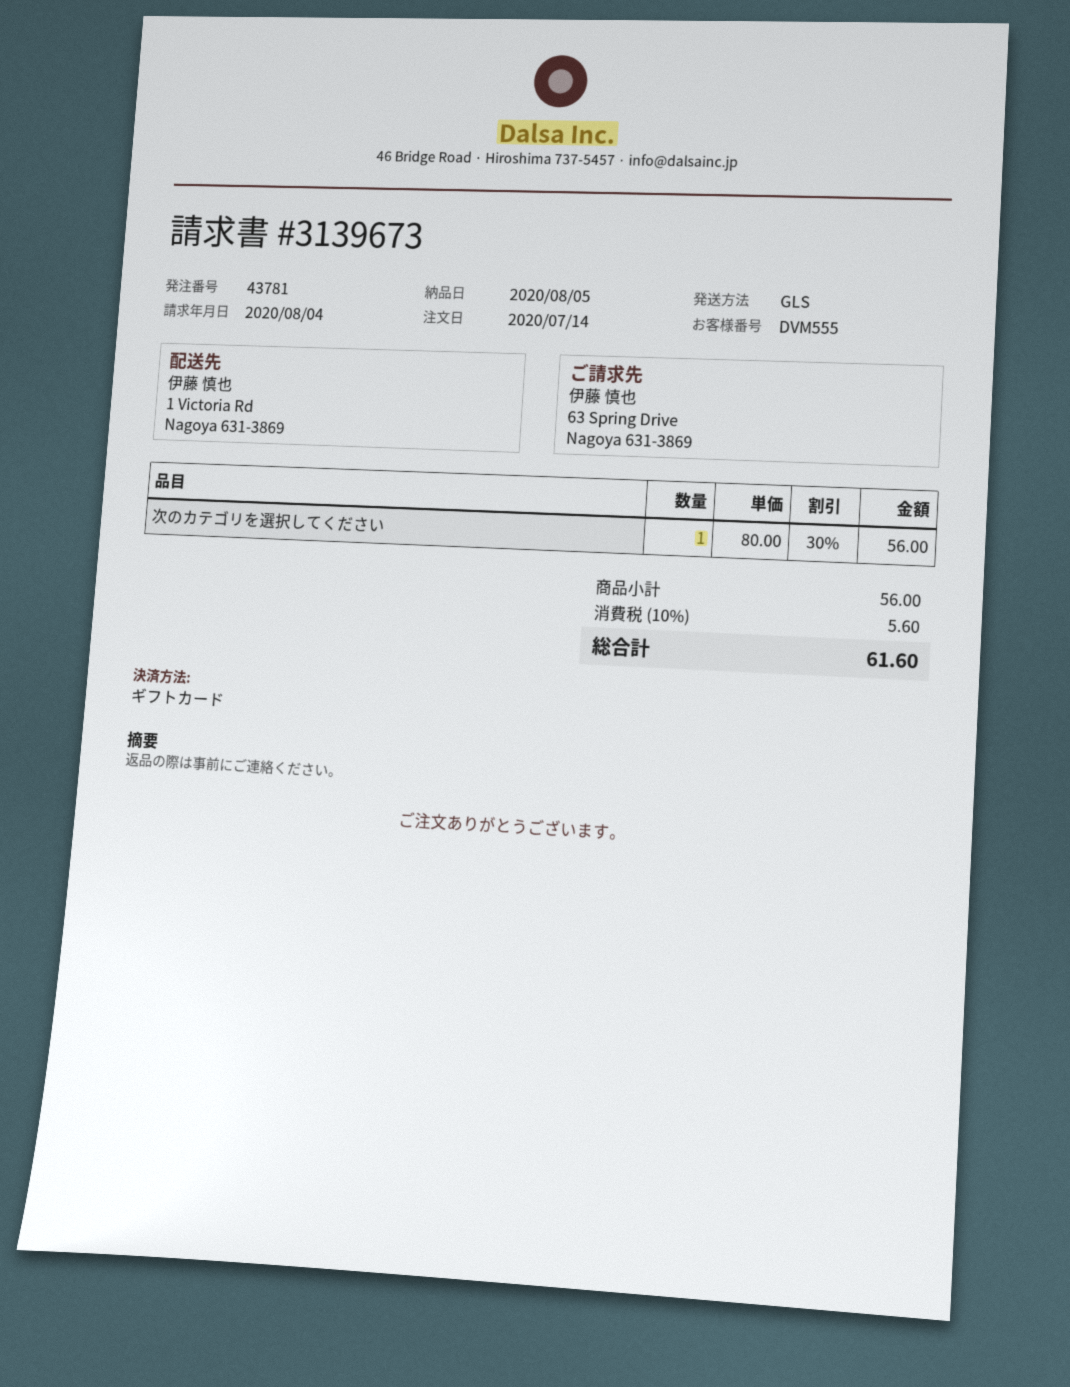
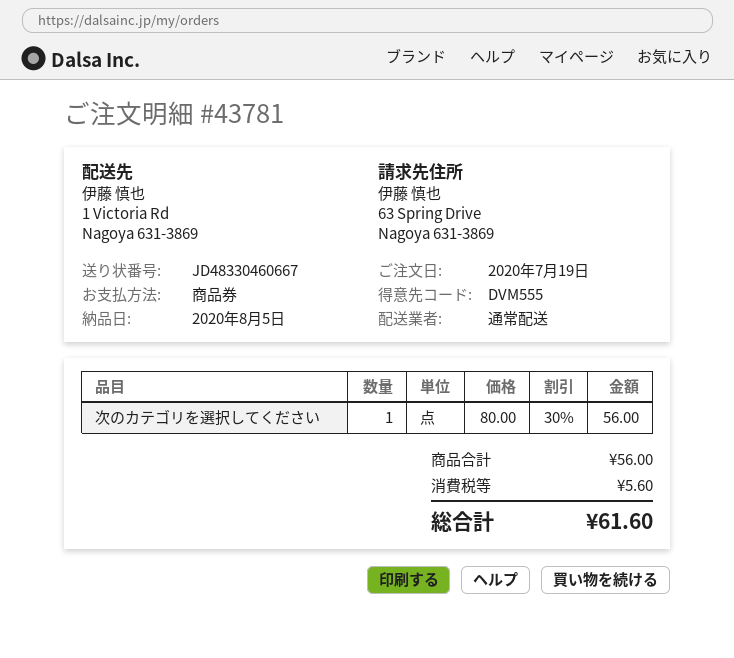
order date: 2020-07-14 -> 2020-07-19
shipping method: GLS -> standard

